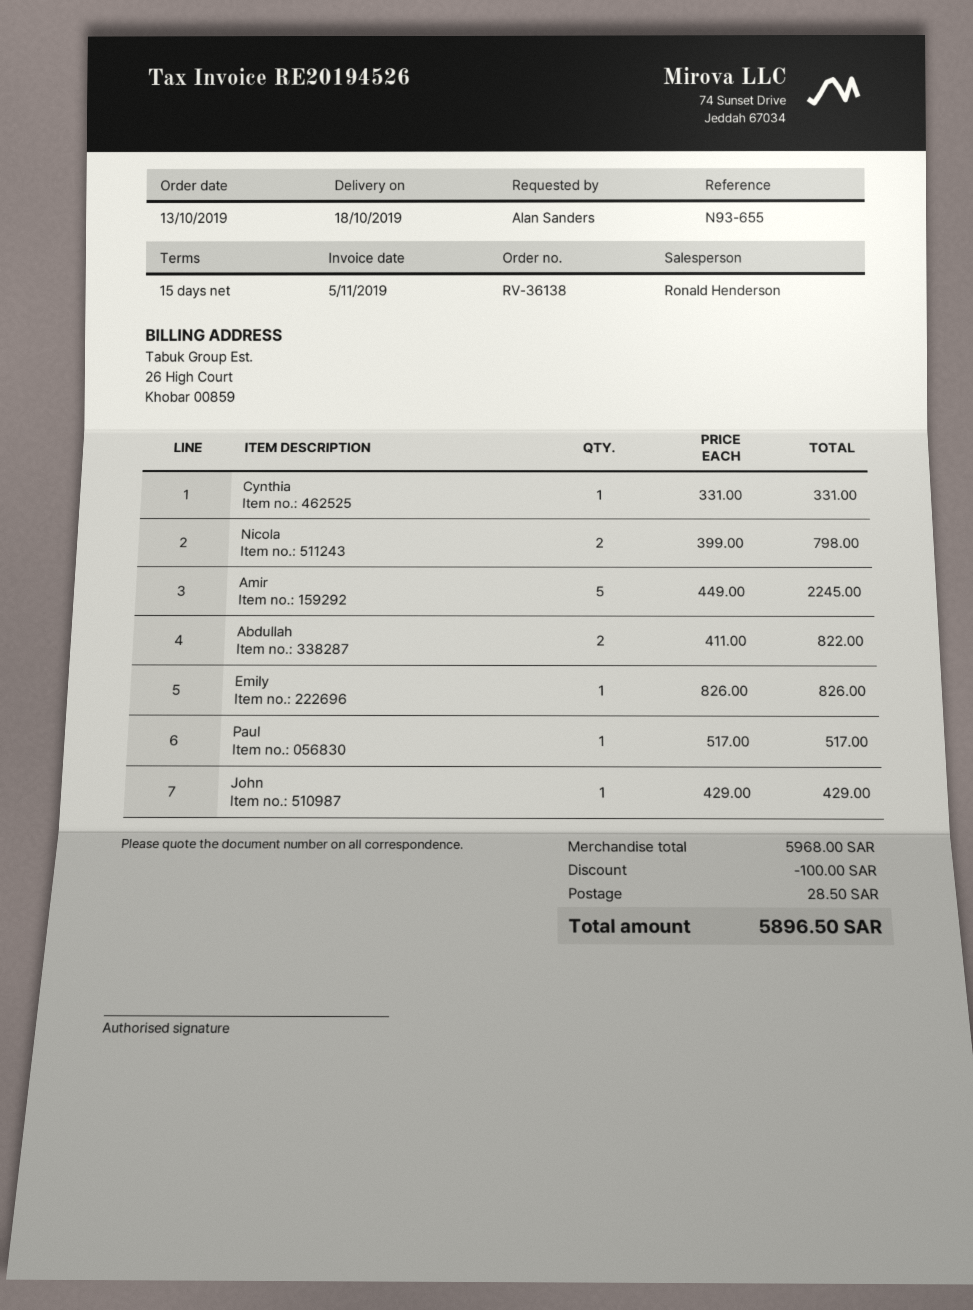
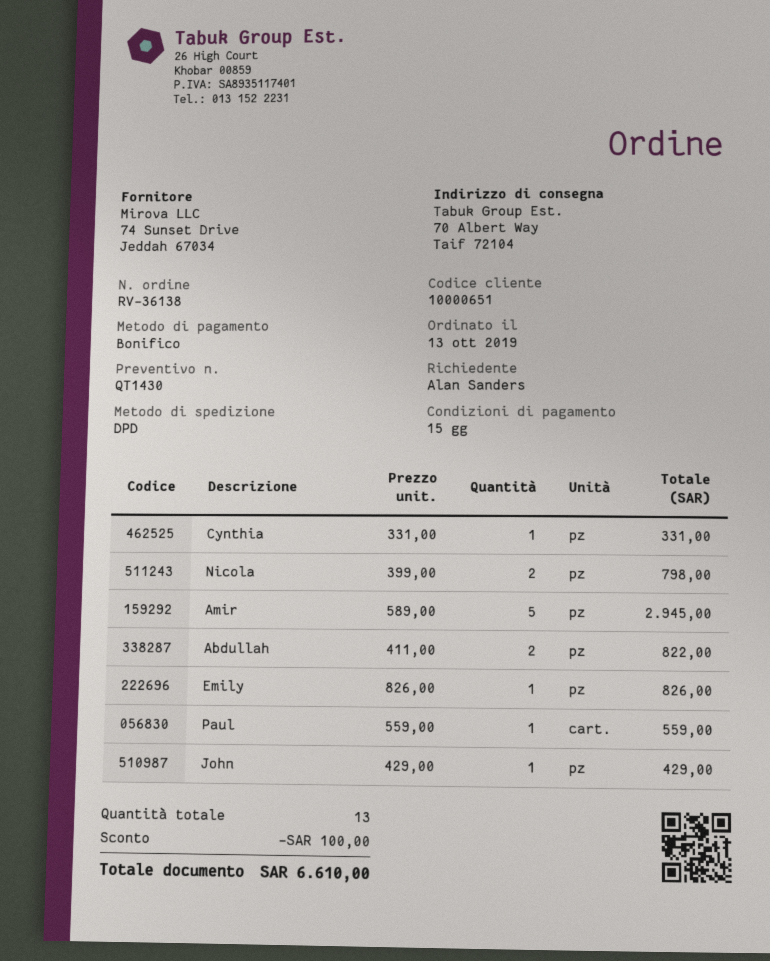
Amir: 5 x 449.00 = 2245.00 -> 5 x 589.00 = 2945.00
Paul: 1 x 517.00 = 517.00 -> 1 x 559.00 = 559.00
shipping: 28.50 -> none
total: 5896.50 -> 6610.00

